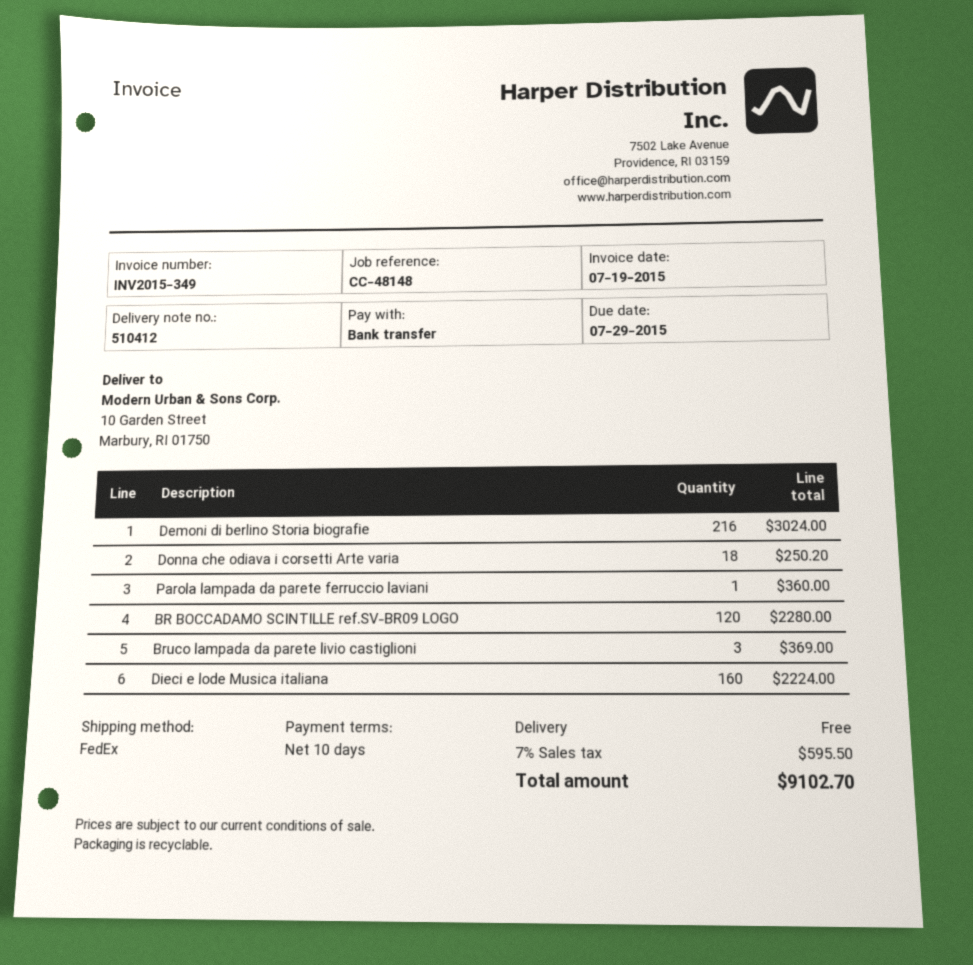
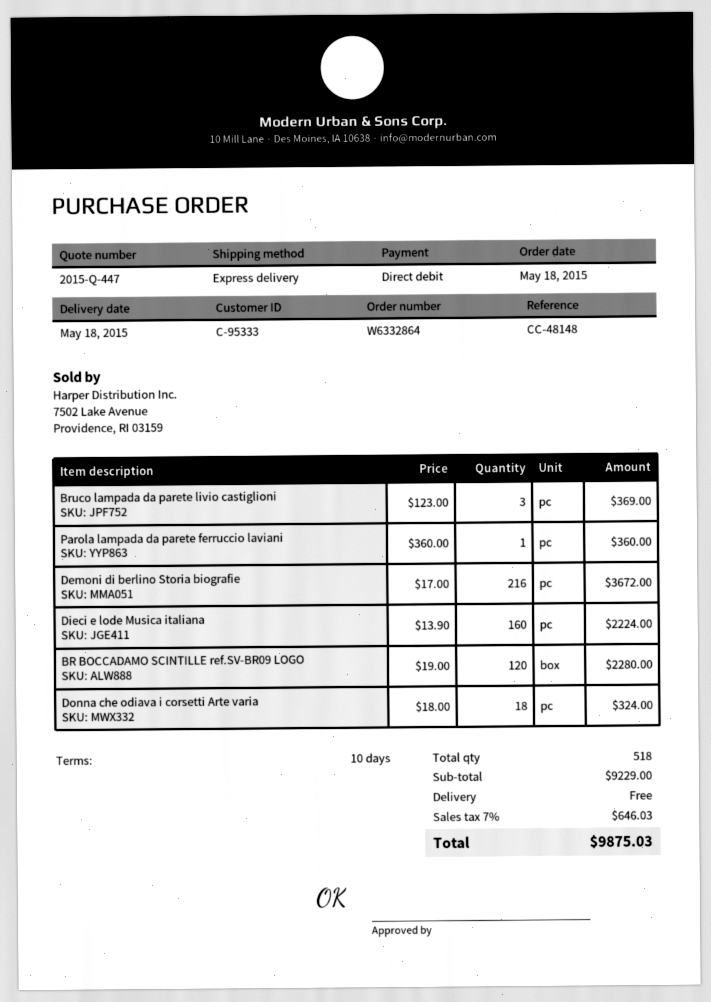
payment method: bank transfer -> direct debit
shipping method: FedEx -> express
Demoni di berlino Storia biografie: 216 for 3024.00 -> 216 for 3672.00
Donna che odiava i corsetti Arte varia: 18 for 250.20 -> 18 for 324.00
tax: 7% = 595.50 -> 7% = 646.03
total: 9102.70 -> 9875.03

